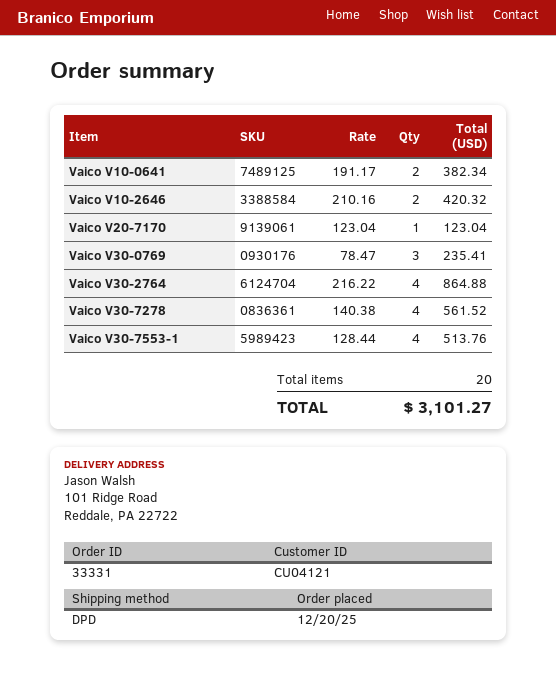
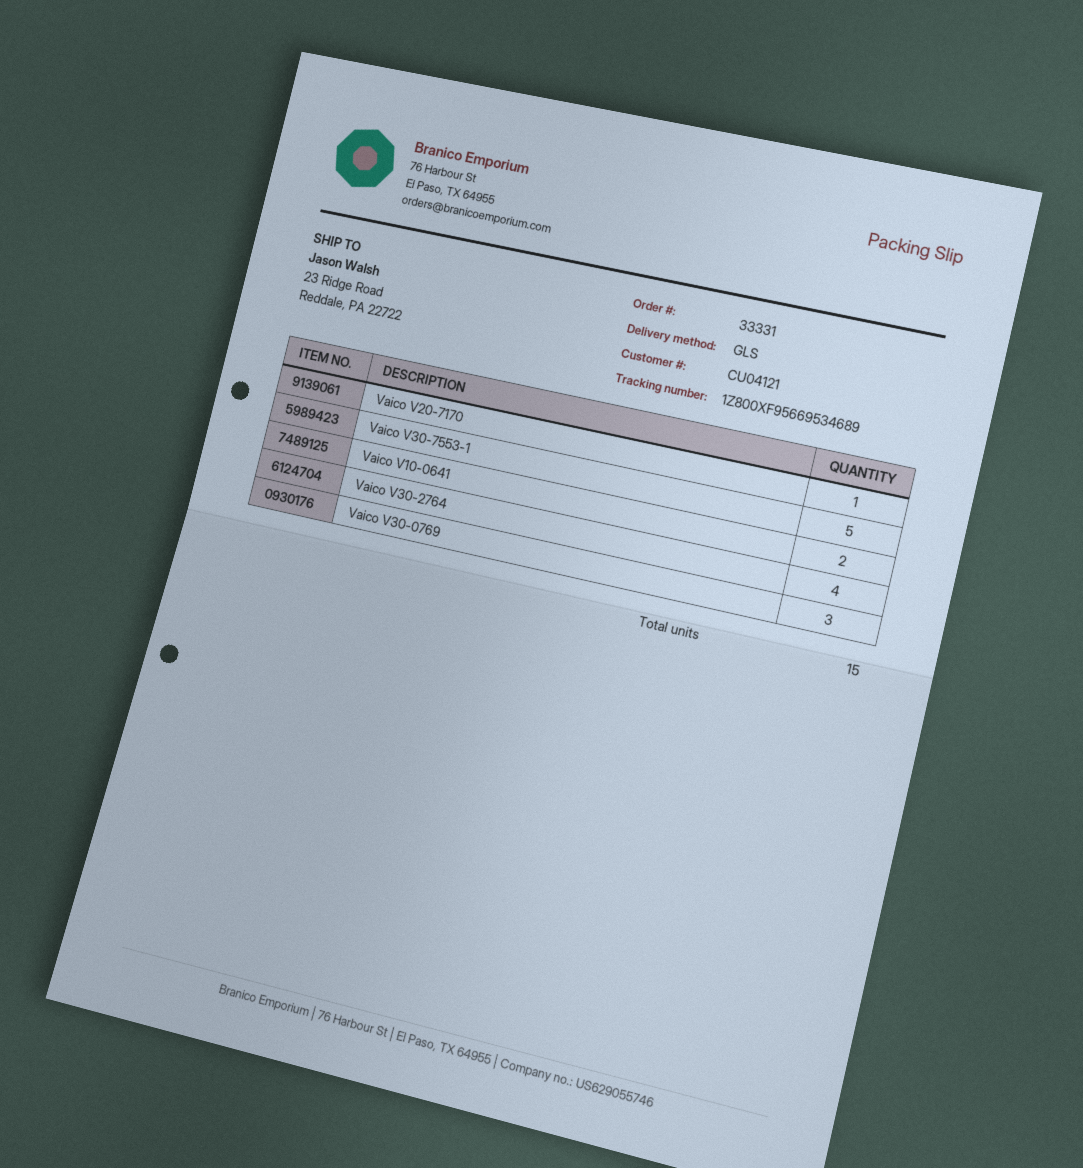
shipping method: DPD -> GLS
ship to: 101 Ridge Road, Reddale, PA 22722 -> 23 Ridge Road, Reddale, PA 22722
Vaico V10-2646: 2 -> none
Vaico V30-7278: 4 -> none
Vaico V30-7553-1: 4 -> 5
total quantity: 20 -> 15

